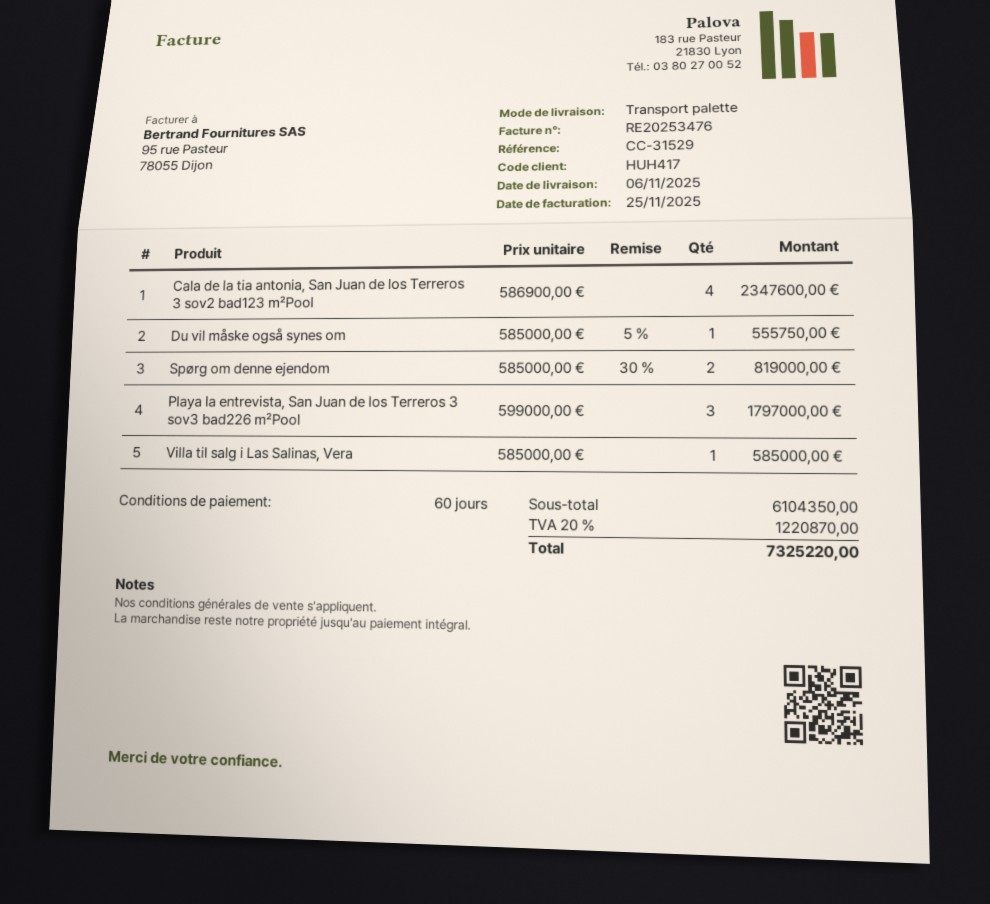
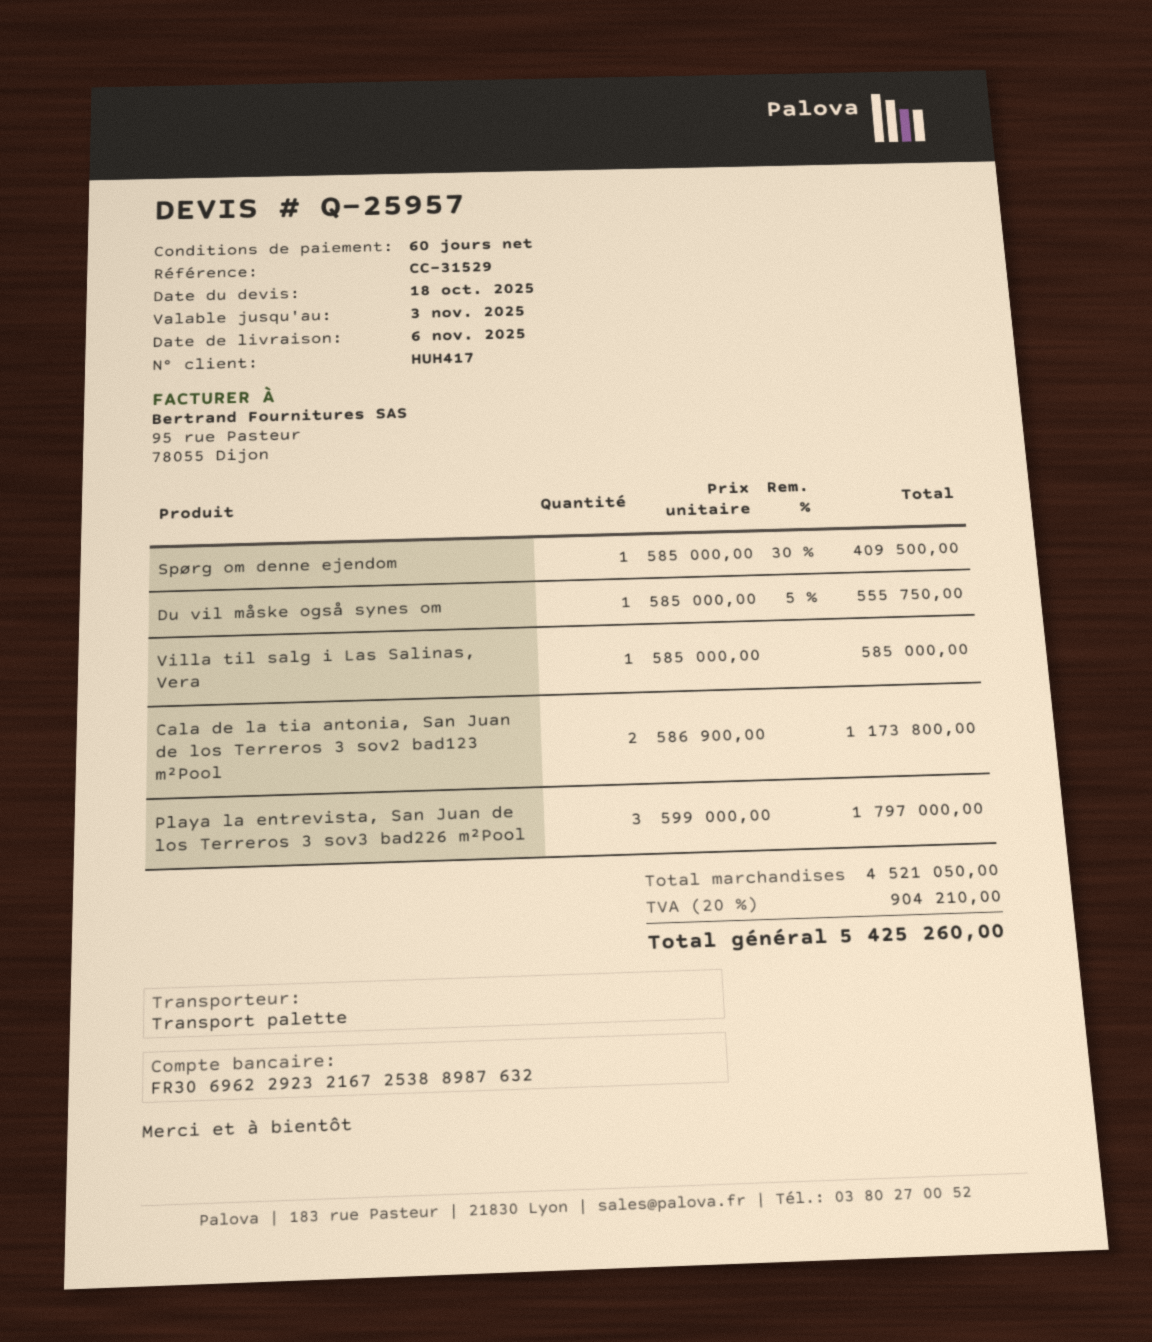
Cala de la tia antonia, San Juan de los Terreros 3 sov2 bad123 m²Pool: 4 x 586900.00 = 2347600.00 -> 2 x 586900.00 = 1173800.00
Spørg om denne ejendom: 2 x 585000.00 - 30% = 819000.00 -> 1 x 585000.00 - 30% = 409500.00
subtotal: 6104350.00 -> 4521050.00
tax: 20% = 1220870.00 -> 20% = 904210.00
total: 7325220.00 -> 5425260.00

